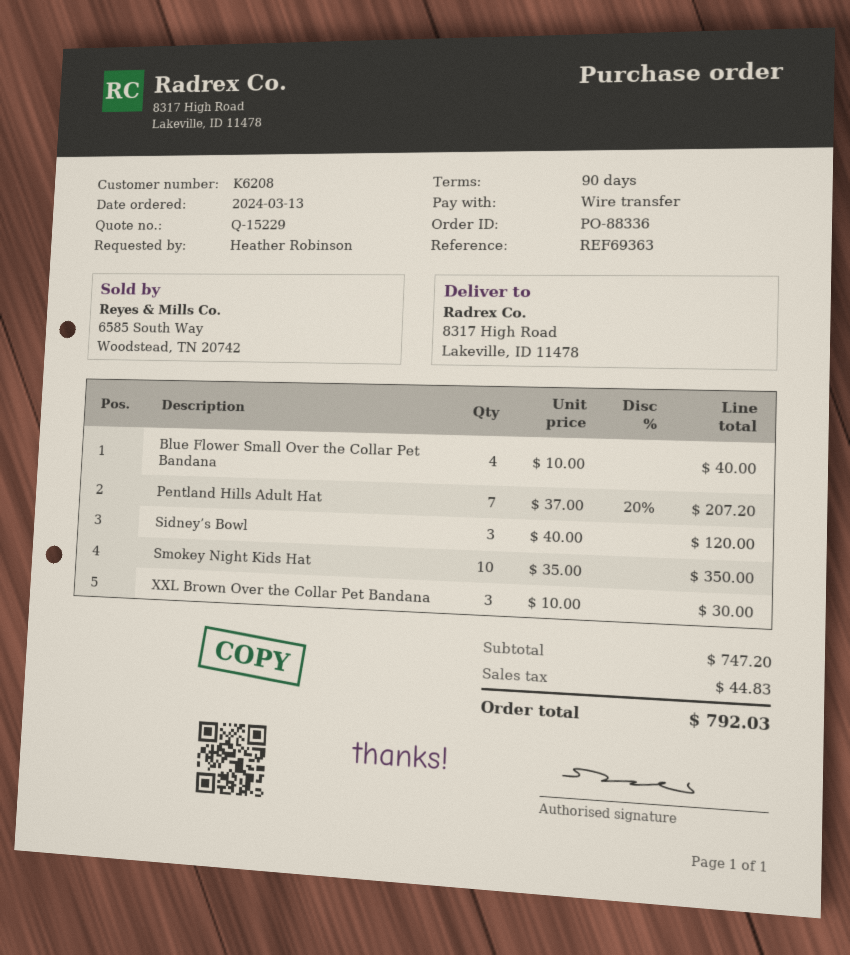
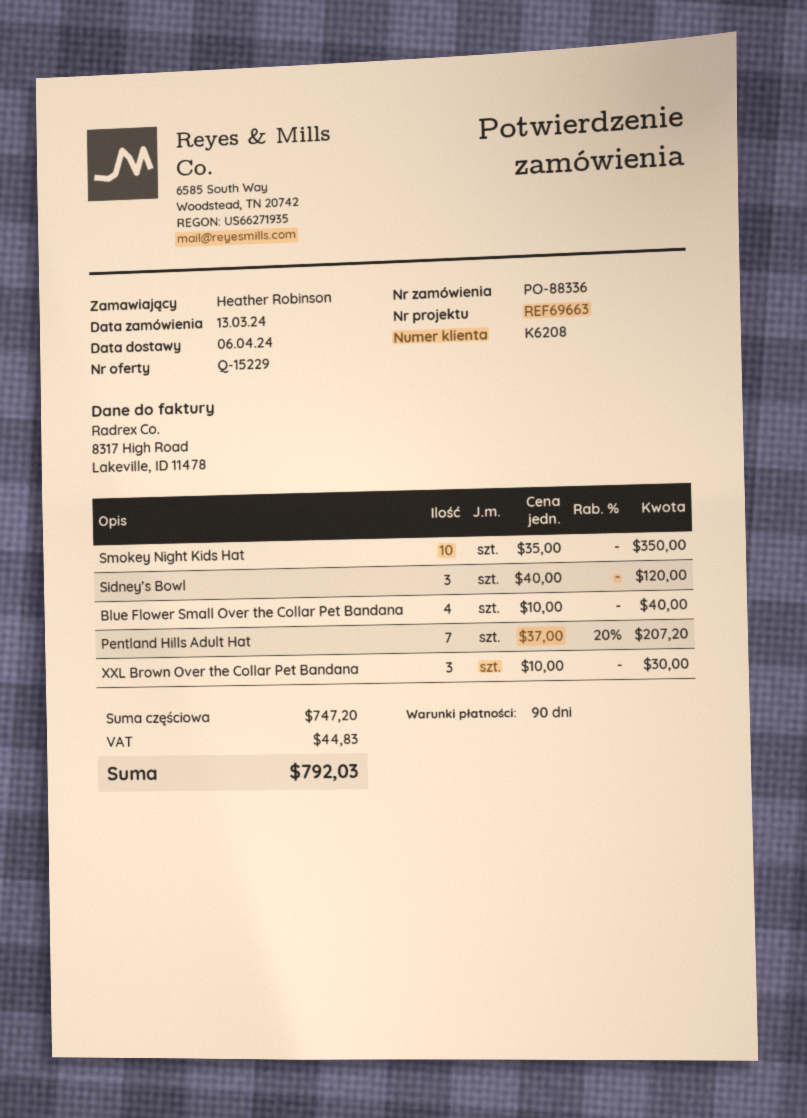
reference: REF69363 -> REF69663

